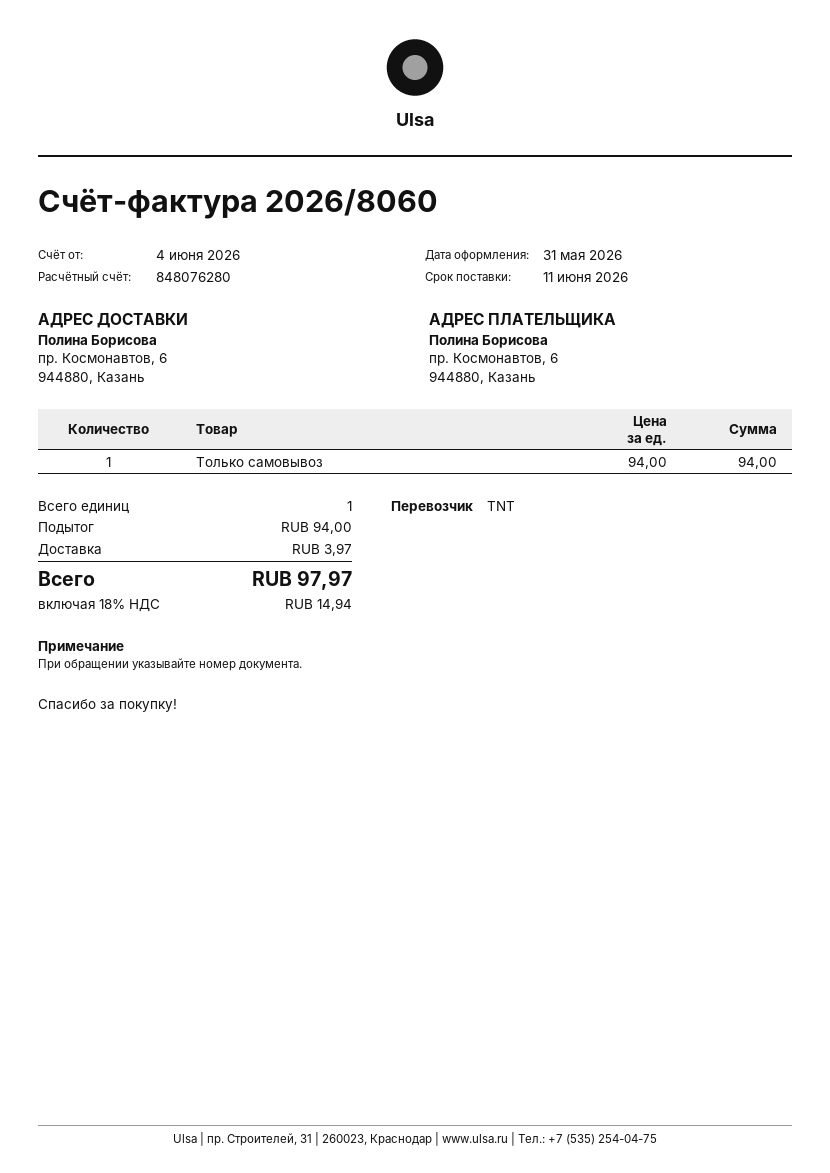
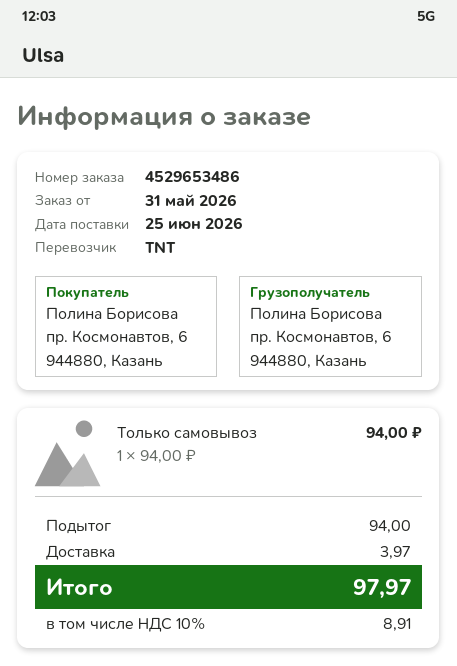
delivery date: 2026-06-11 -> 2026-06-25
tax: 18% = 14.94 -> 10% = 8.91

